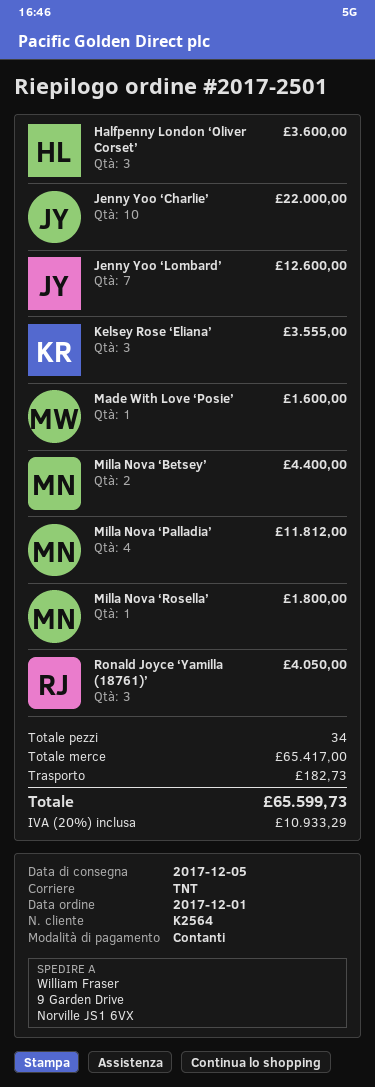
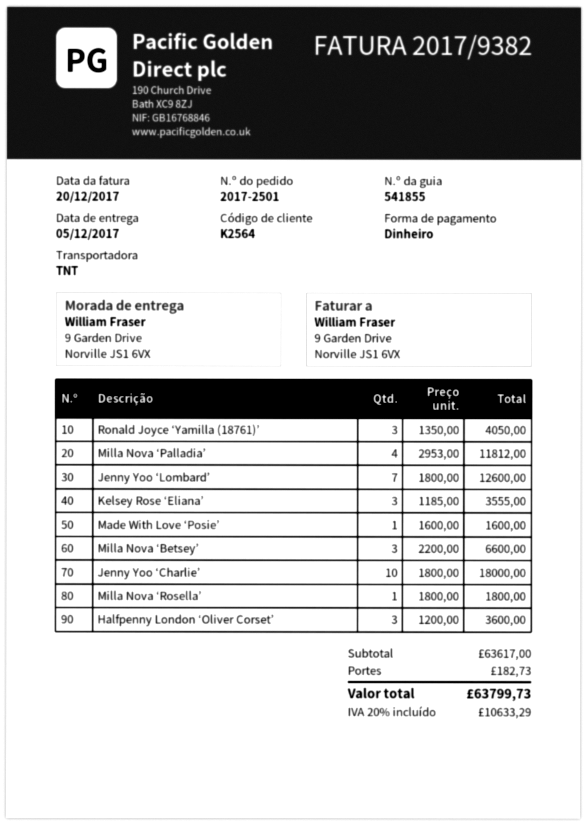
Jenny Yoo ‘Charlie’: 10 for 22000.00 -> 10 for 18000.00
Milla Nova ‘Betsey’: 2 for 4400.00 -> 3 for 6600.00
subtotal: 65417.00 -> 63617.00
tax: 20% = 10933.29 -> 20% = 10633.29
total: 65599.73 -> 63799.73

